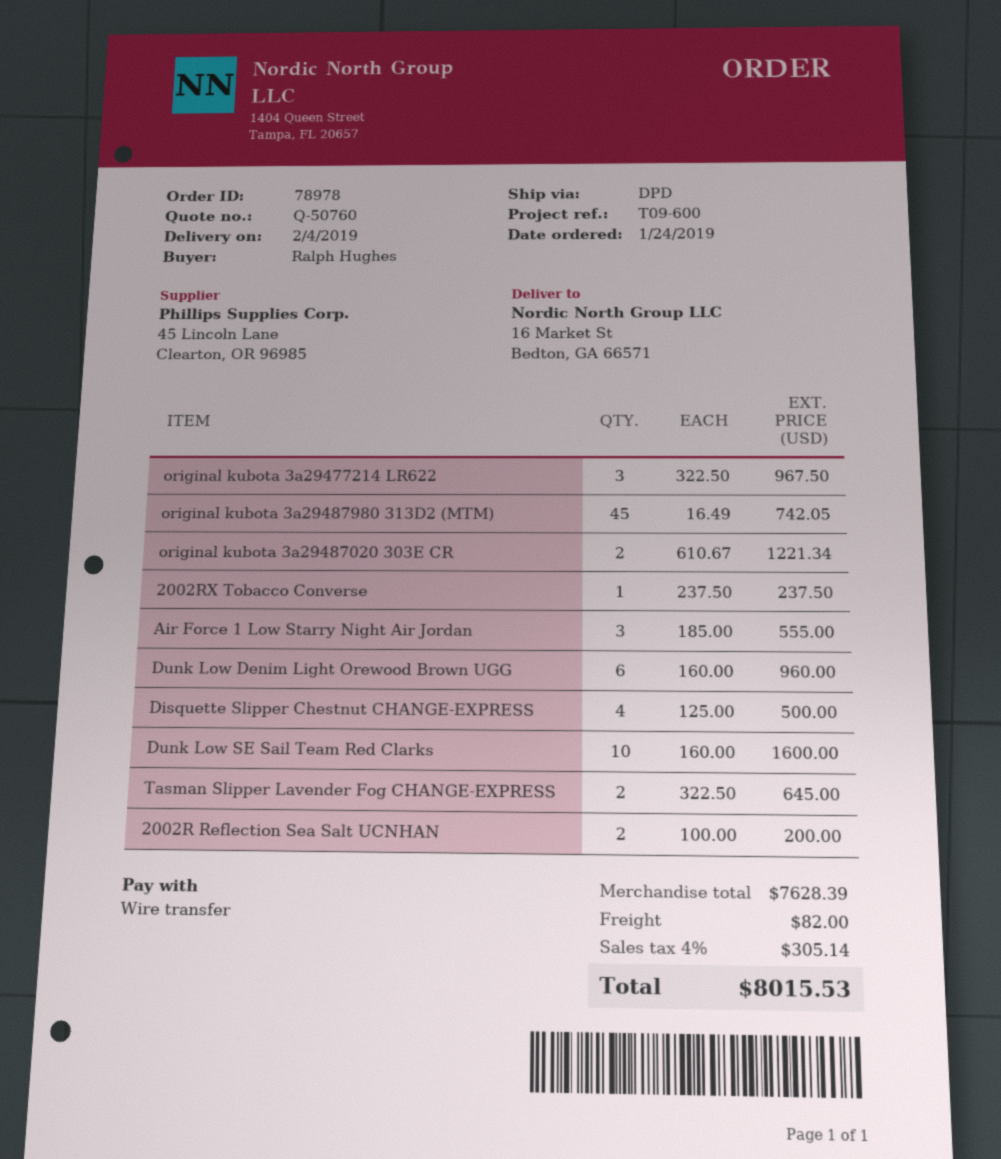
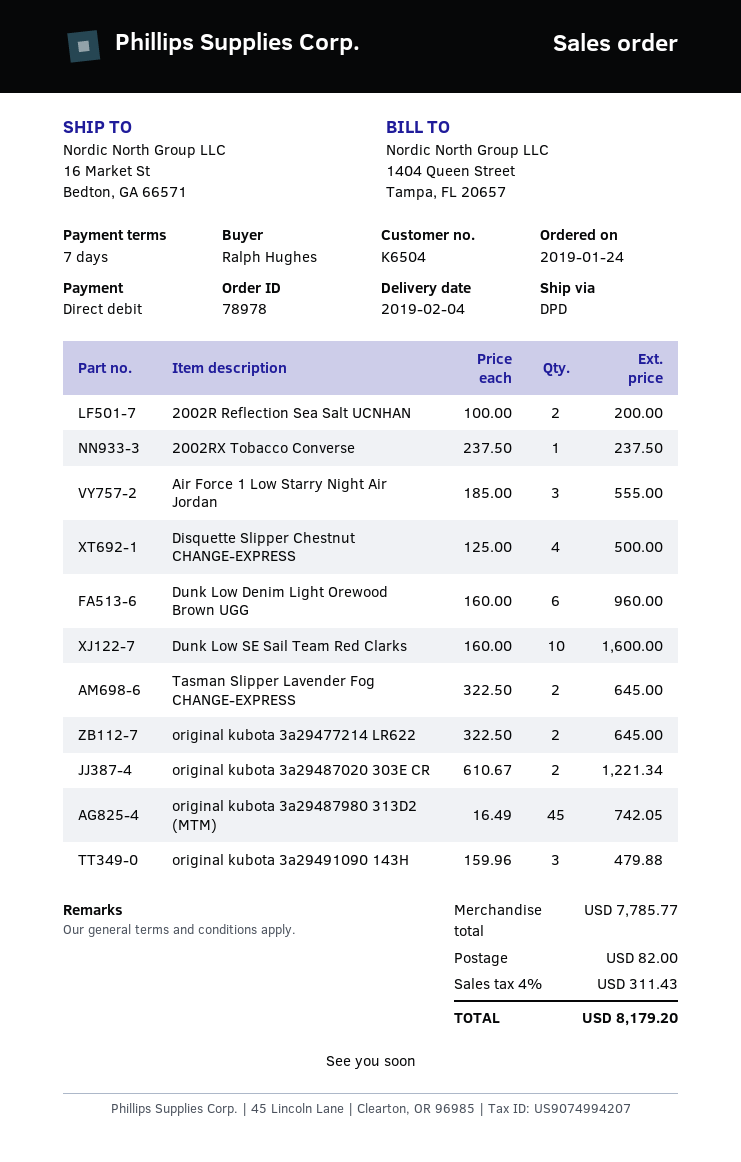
payment method: bank transfer -> direct debit
original kubota 3a29477214 LR622: 3 x 322.50 = 967.50 -> 2 x 322.50 = 645.00
original kubota 3a29491090 143H: none -> 3 x 159.96 = 479.88
subtotal: 7628.39 -> 7785.77
tax: 4% = 305.14 -> 4% = 311.43
total: 8015.53 -> 8179.20

